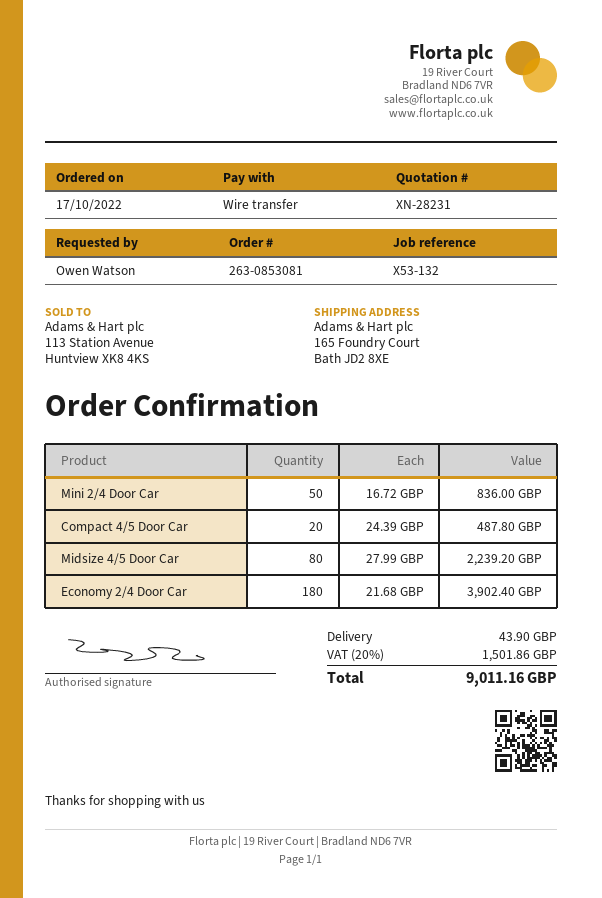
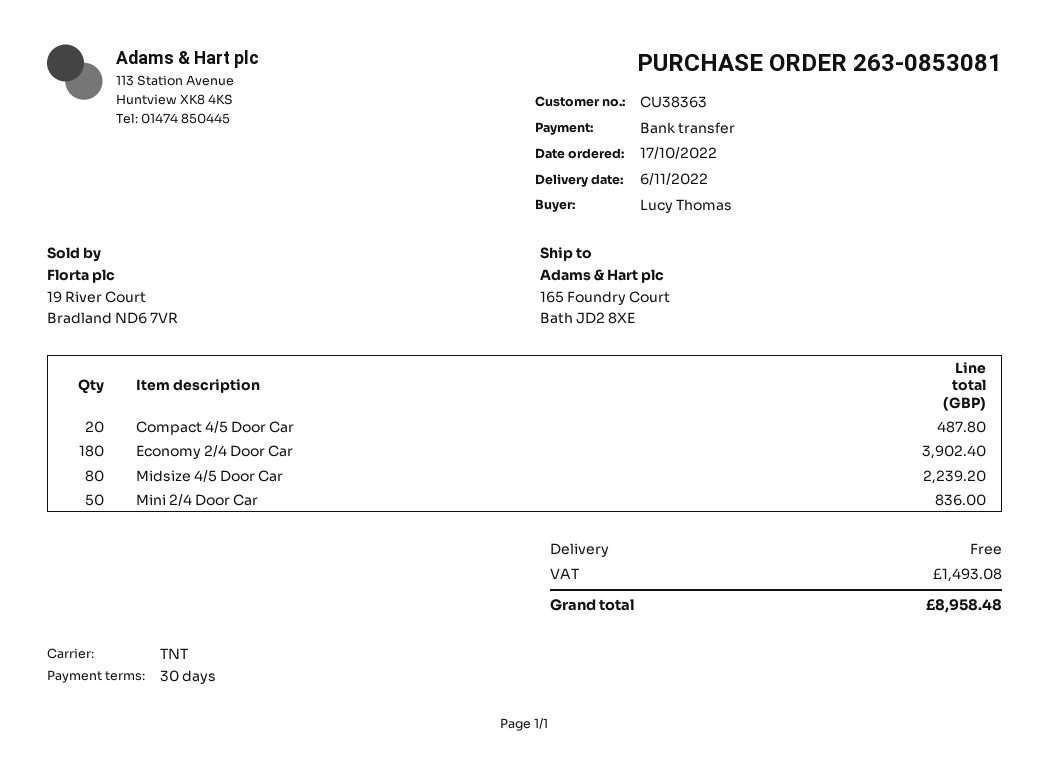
ordered by: Owen Watson -> Lucy Thomas
shipping: 43.90 -> 0.00
tax: 1501.86 -> 1493.08
total: 9011.16 -> 8958.48

